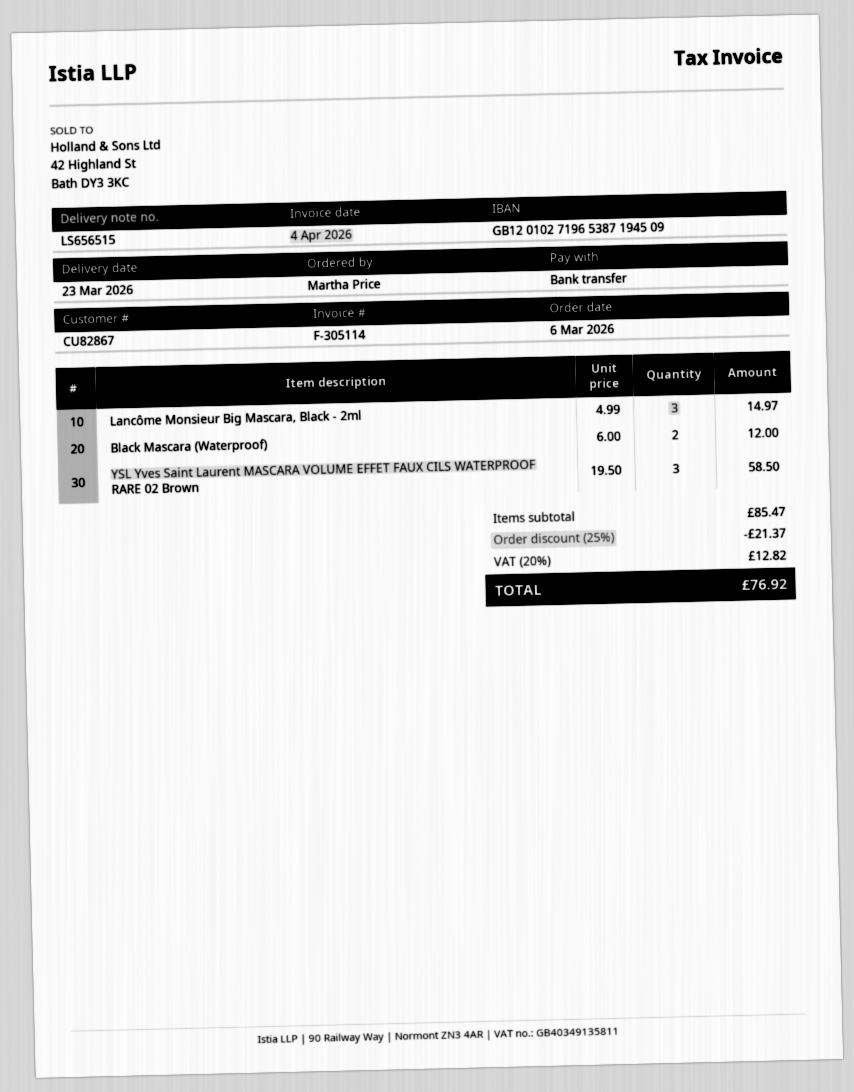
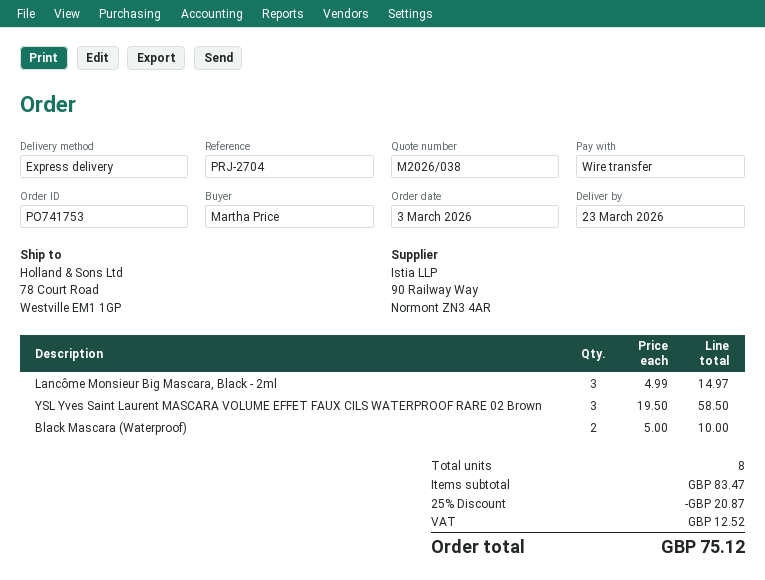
order date: 2026-03-06 -> 2026-03-03
Black Mascara (Waterproof): 2 x 6.00 = 12.00 -> 2 x 5.00 = 10.00
subtotal: 85.47 -> 83.47
discount: 25% = 21.37 -> 25% = 20.87
tax: 12.82 -> 12.52
total: 76.92 -> 75.12

